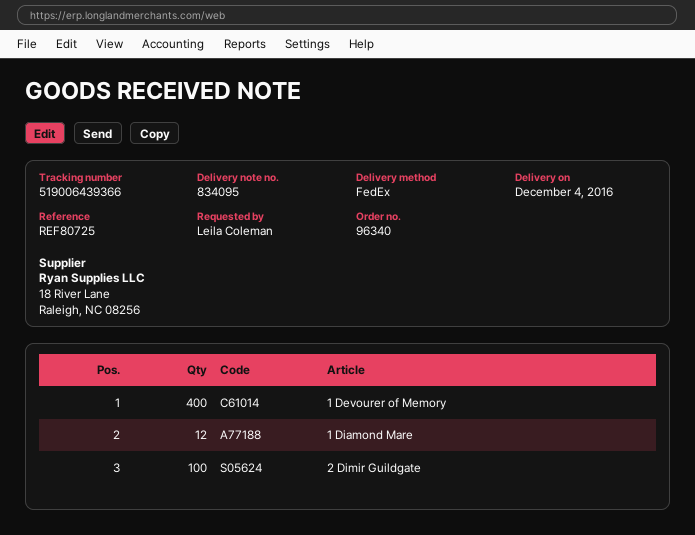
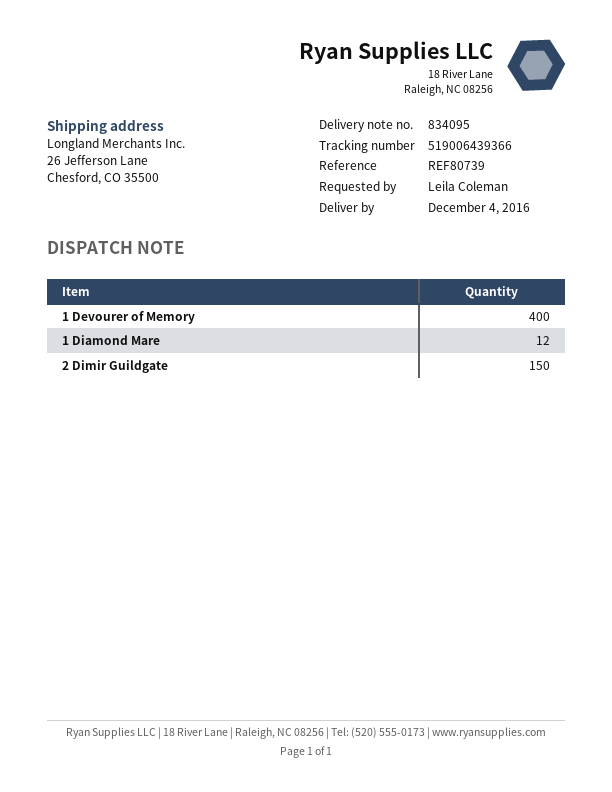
reference: REF80725 -> REF80739
2 Dimir Guildgate: 100 -> 150

